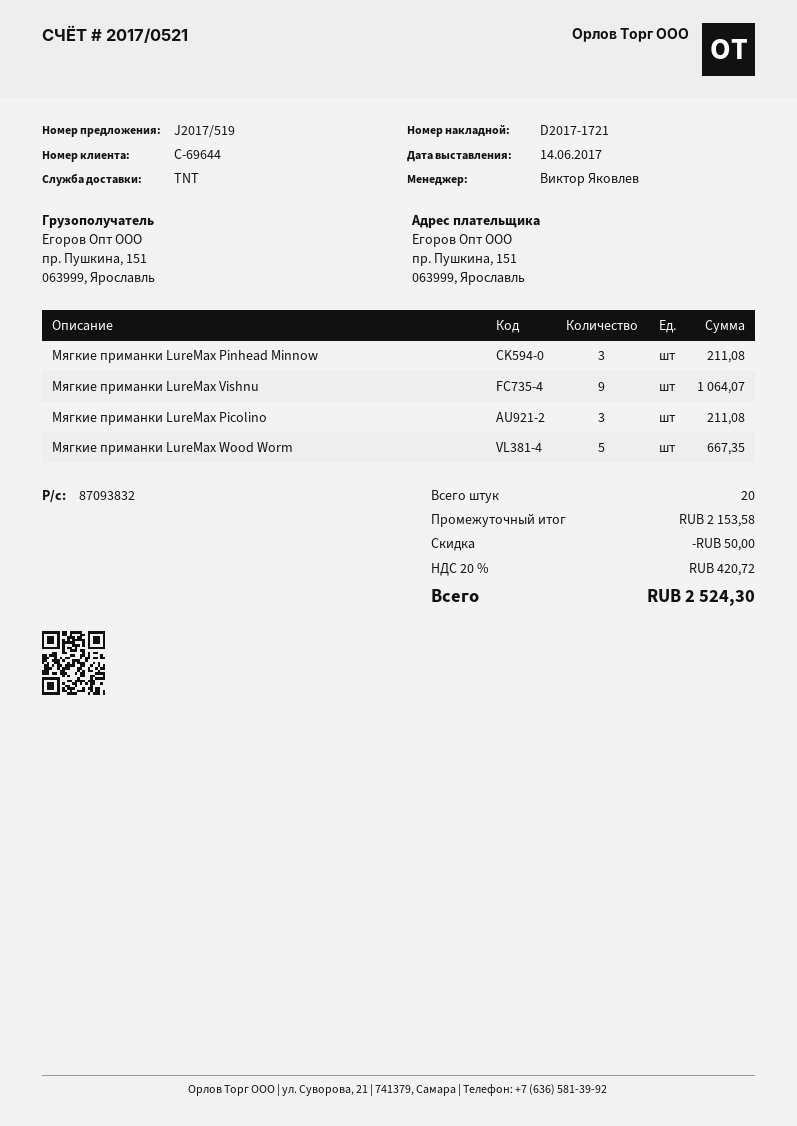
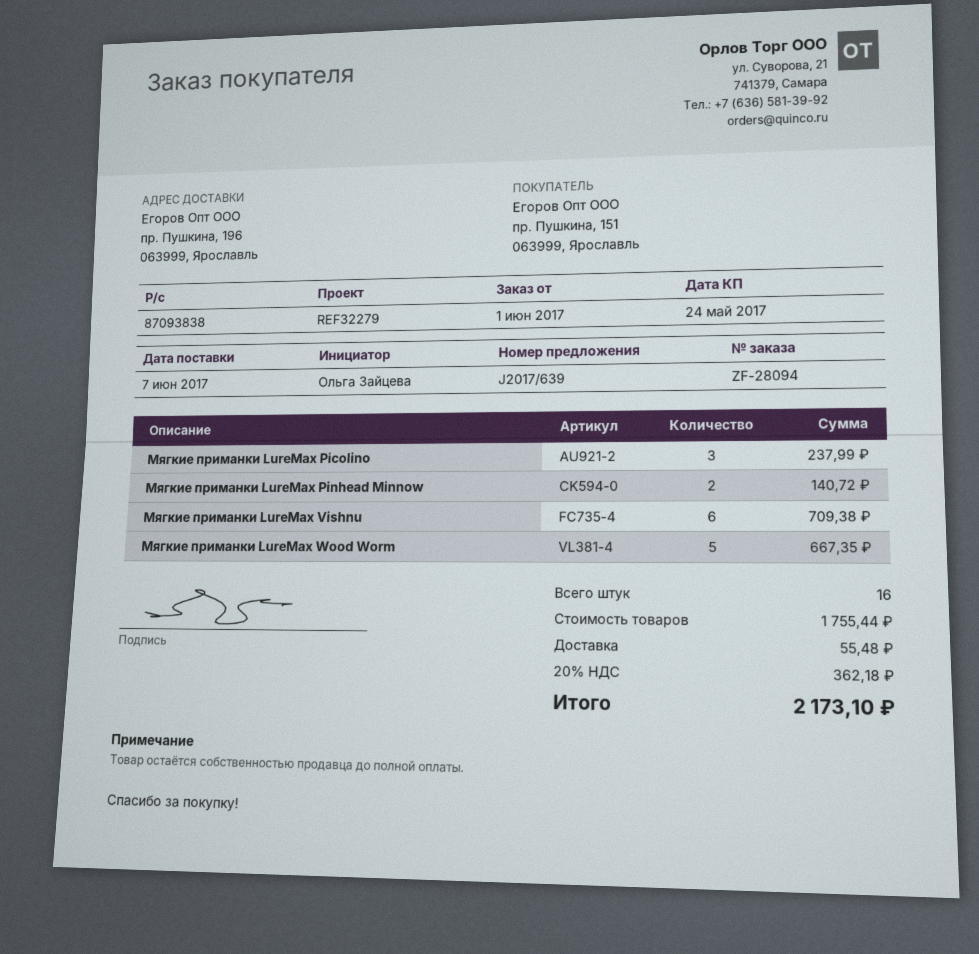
quote number: J2017/519 -> J2017/639
bank account: 87093832 -> 87093838
ship to: пр. Пушкина, 151, 063999, Ярославль -> пр. Пушкина, 196, 063999, Ярославль
Мягкие приманки LureMax Pinhead Minnow: 3 for 211.08 -> 2 for 140.72
Мягкие приманки LureMax Vishnu: 9 for 1064.07 -> 6 for 709.38
Мягкие приманки LureMax Picolino: 3 for 211.08 -> 3 for 237.99
total quantity: 20 -> 16
subtotal: 2153.58 -> 1755.44
discount: 50.00 -> none
shipping: none -> 55.48
tax: 20% = 420.72 -> 20% = 362.18
total: 2524.30 -> 2173.10

